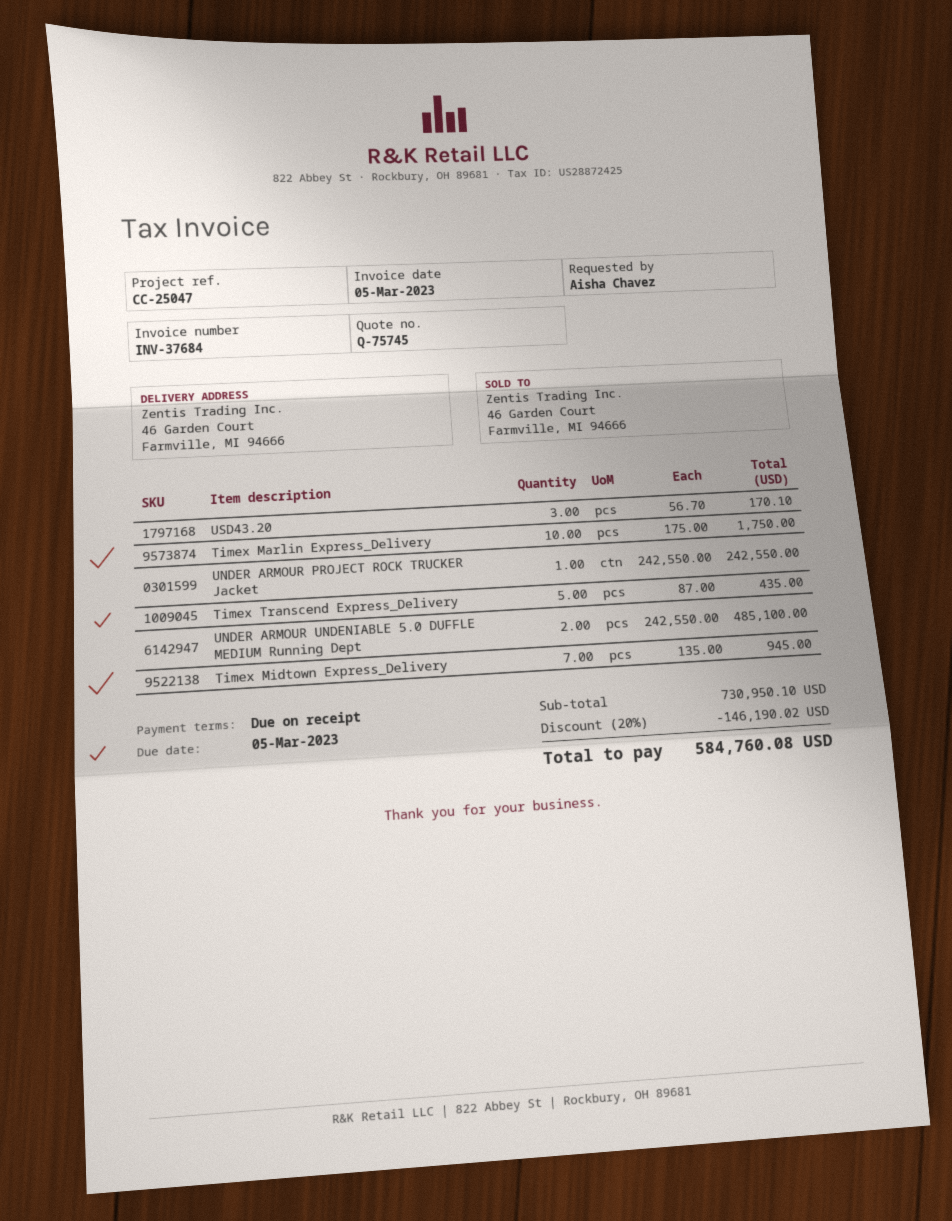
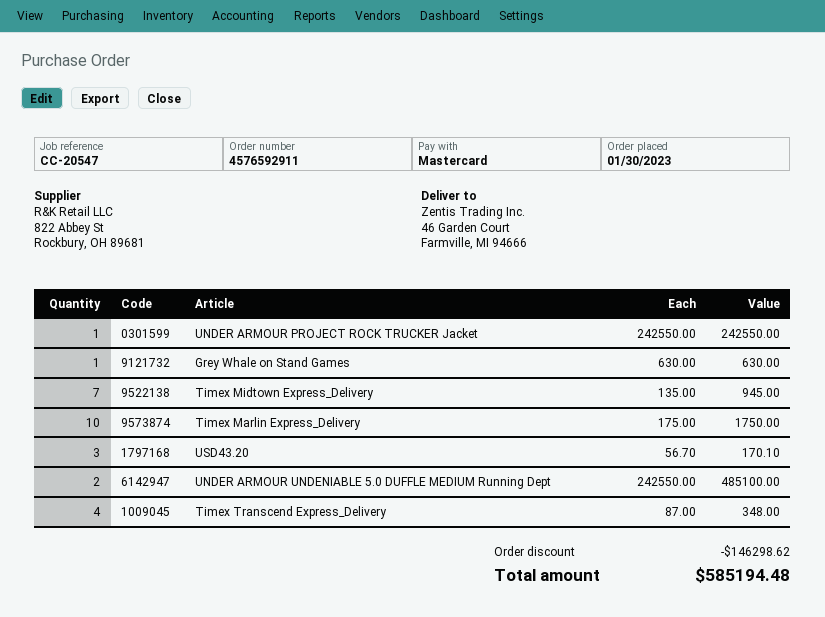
reference: CC-25047 -> CC-20547
Timex Transcend Express_Delivery: 5 x 87.00 = 435.00 -> 4 x 87.00 = 348.00
Grey Whale on Stand Games: none -> 1 x 630.00 = 630.00
discount: 146190.02 -> 146298.62
total: 584760.08 -> 585194.48

